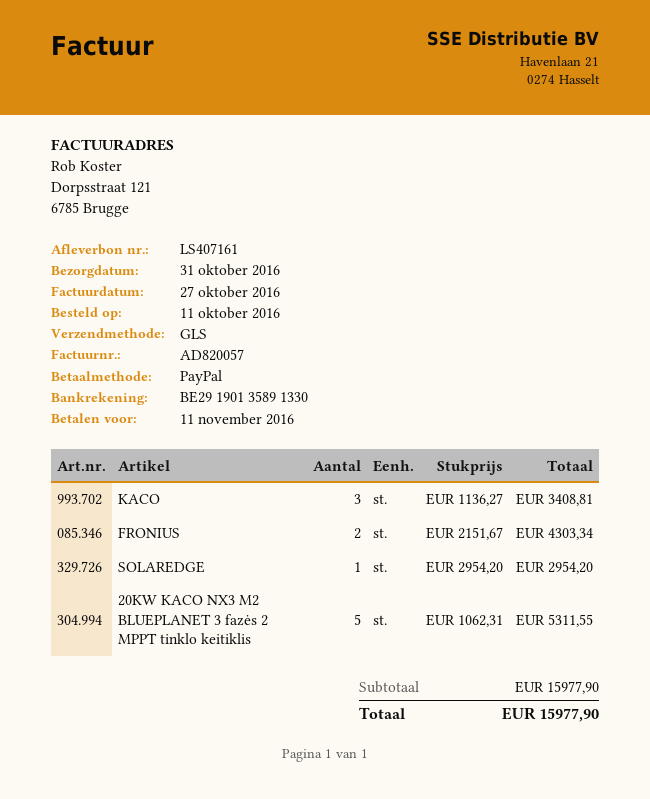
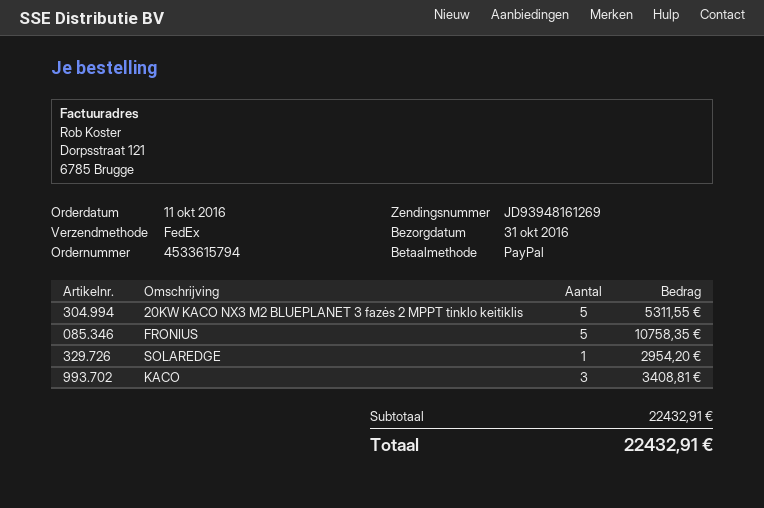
shipping method: GLS -> FedEx
FRONIUS: 2 for 4303.34 -> 5 for 10758.35
subtotal: 15977.90 -> 22432.91
total: 15977.90 -> 22432.91

